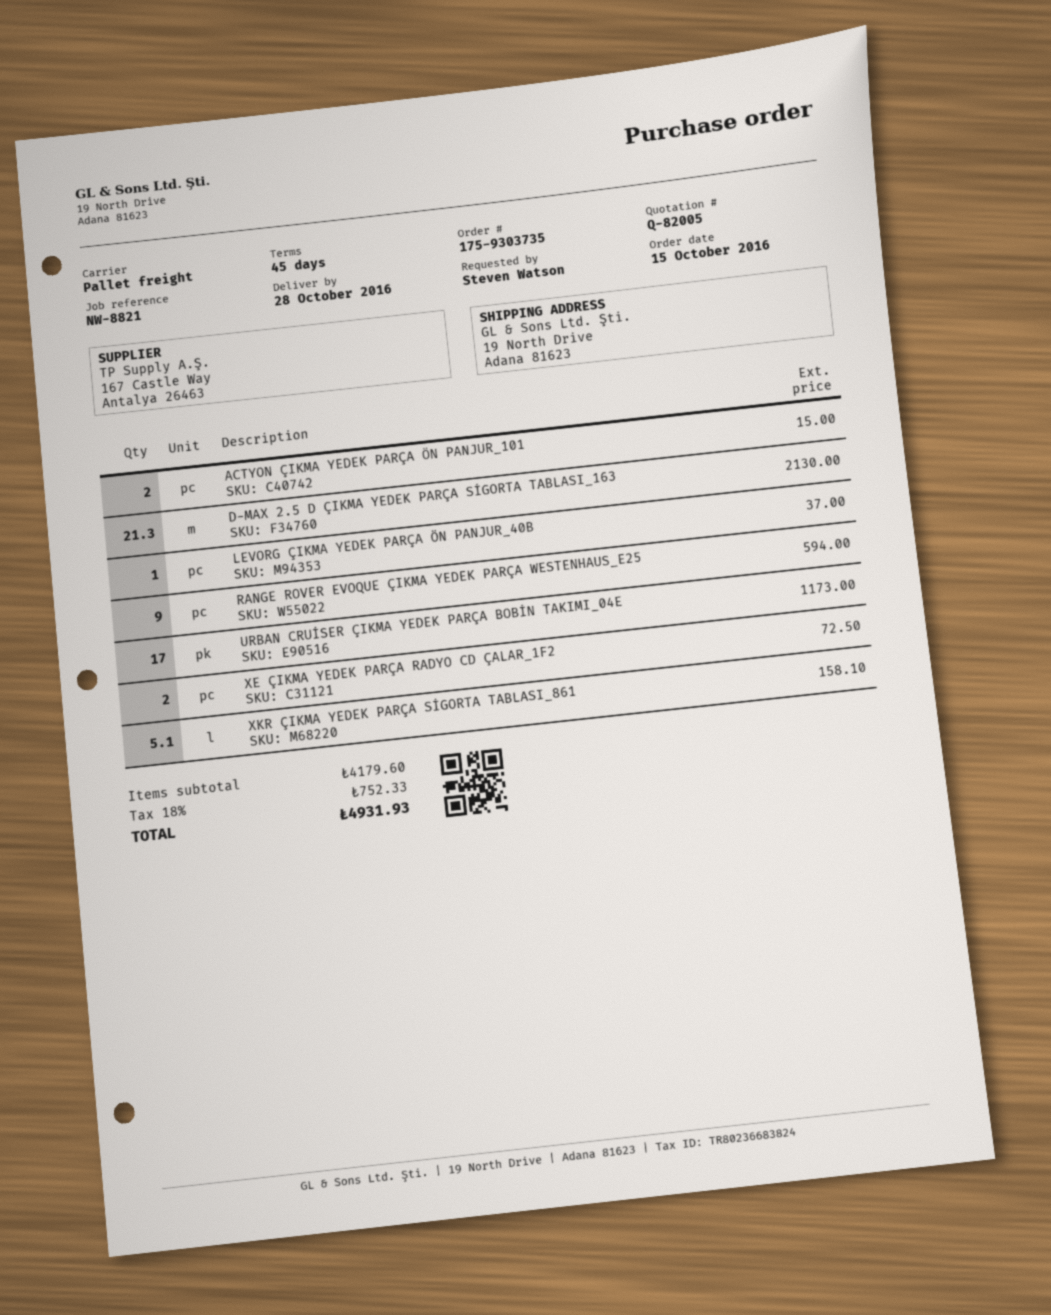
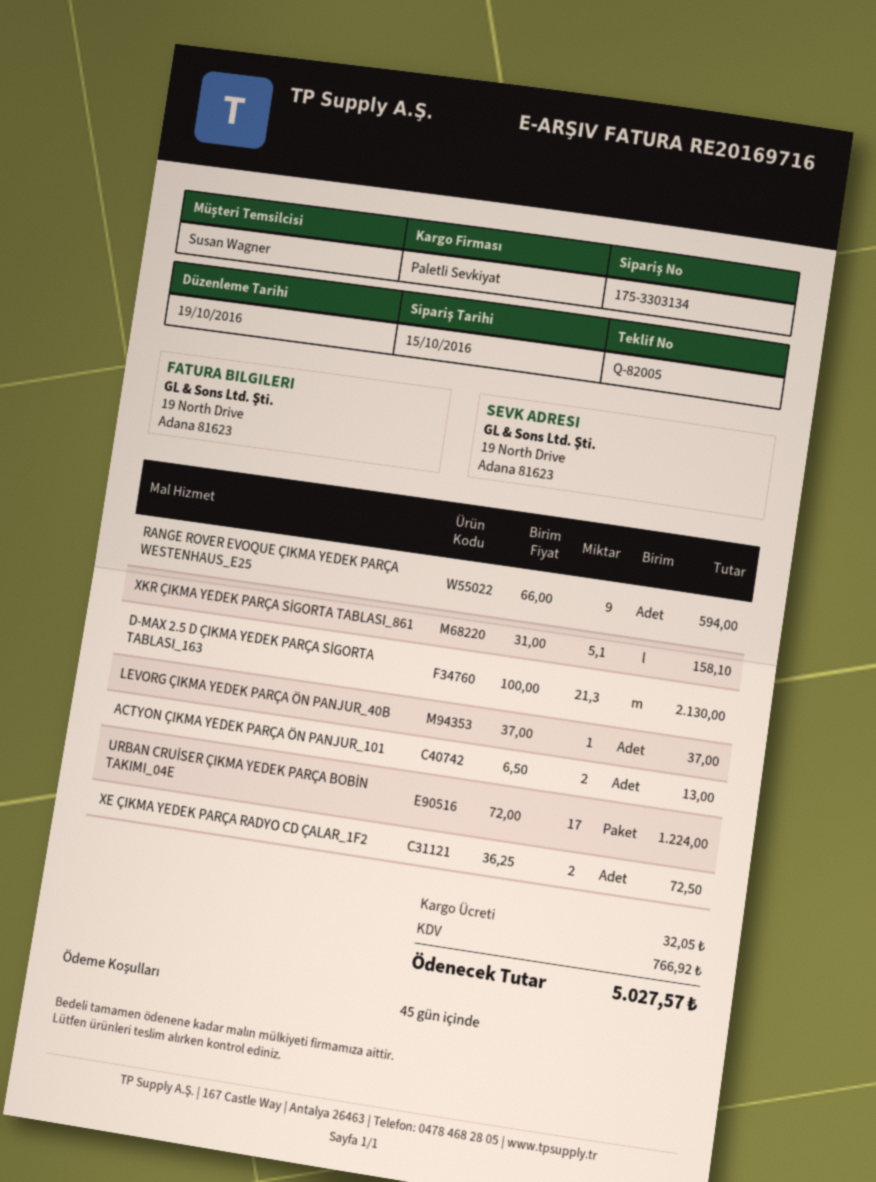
order number: 175-9303735 -> 175-3303134
ACTYON ÇIKMA YEDEK PARÇA ÖN PANJUR_101: 2 for 15.00 -> 2 for 13.00
URBAN CRUİSER ÇIKMA YEDEK PARÇA BOBİN TAKIMI_04E: 17 for 1173.00 -> 17 for 1224.00
shipping: none -> 32.05
tax: 752.33 -> 766.92
total: 4931.93 -> 5027.57

